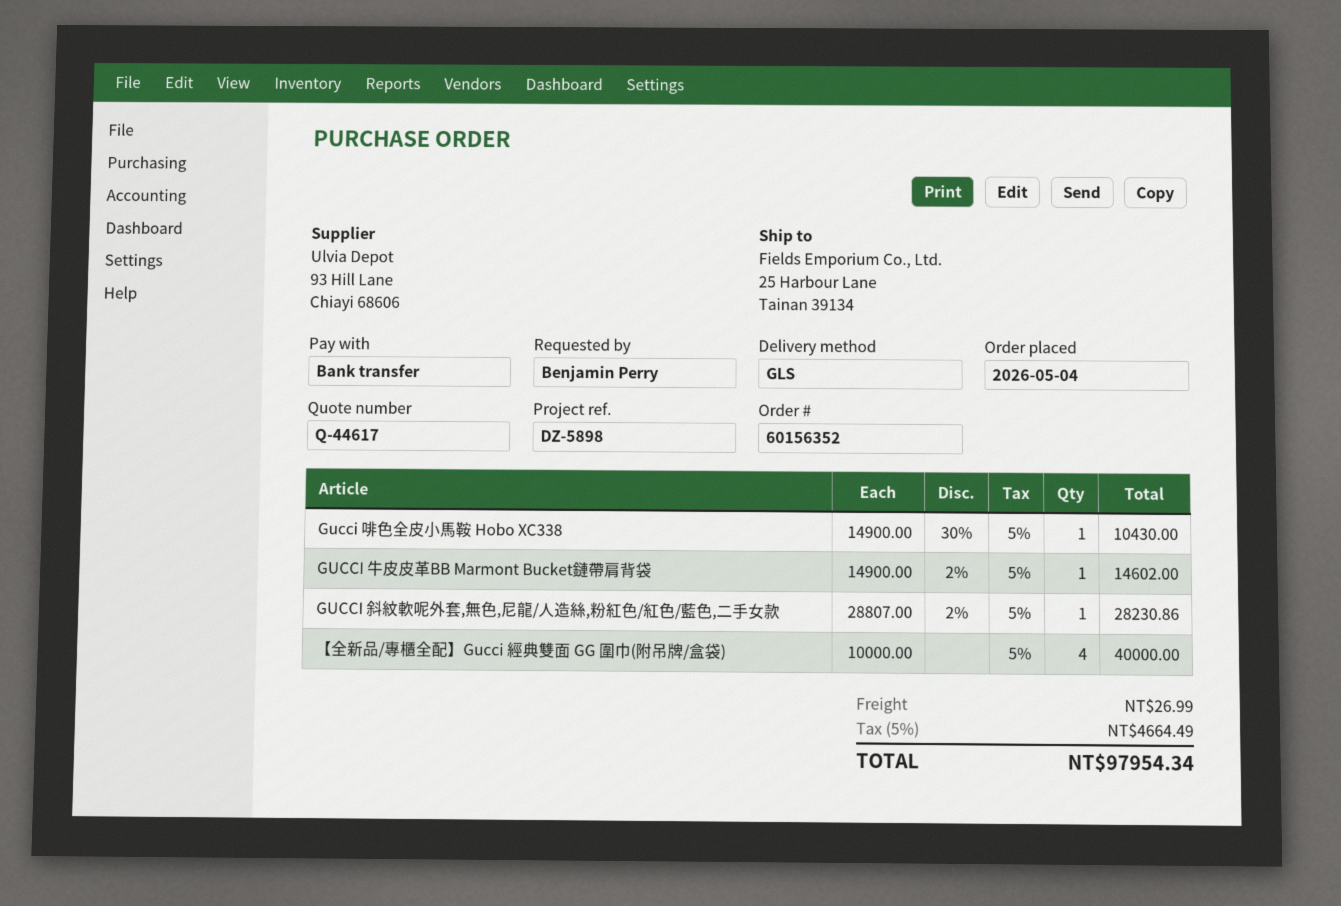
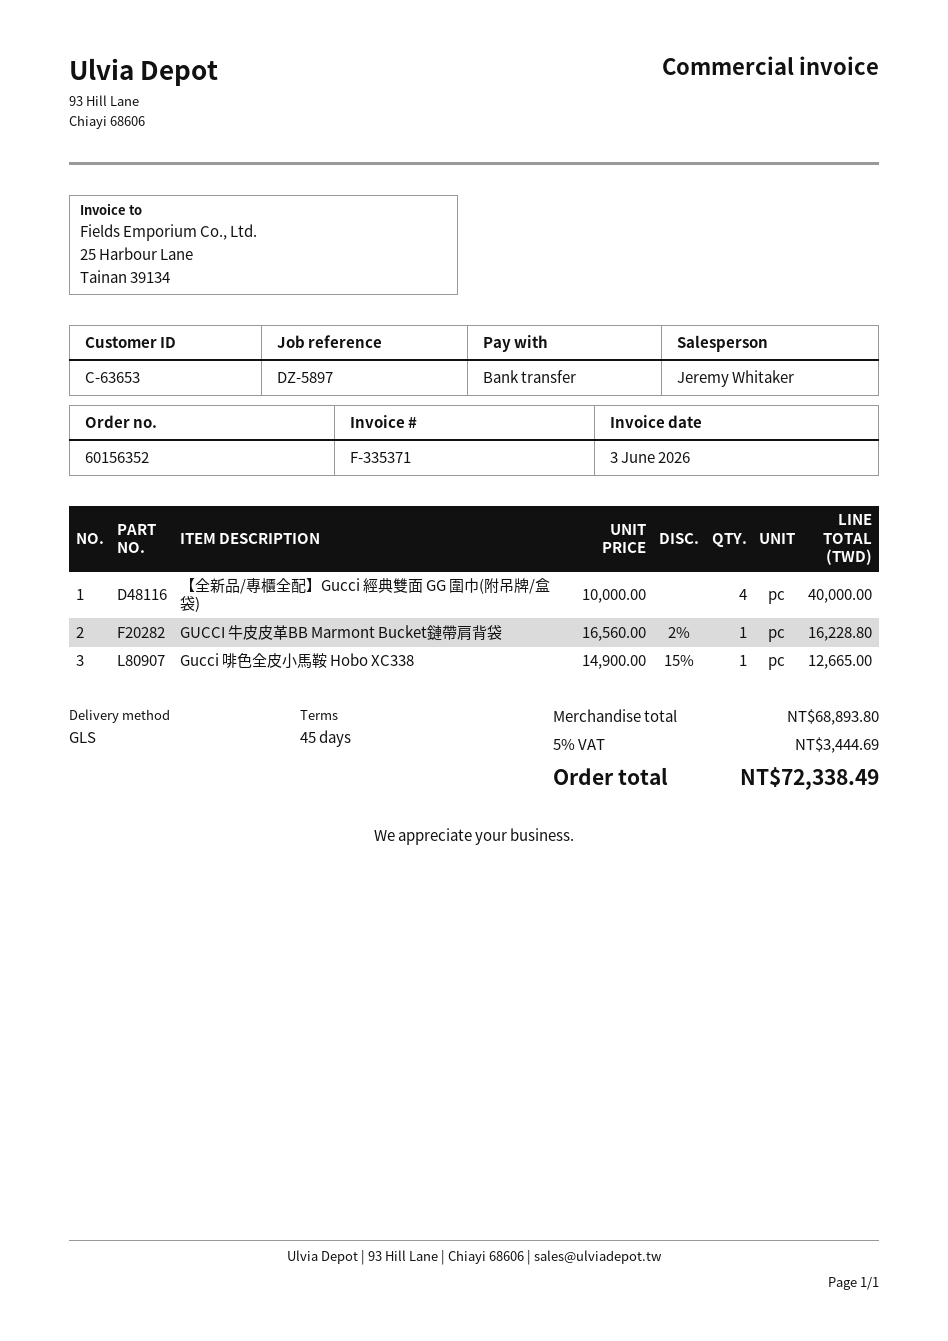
reference: DZ-5898 -> DZ-5897
Gucci 啡色全皮小馬鞍 Hobo XC338: 1 x 14900.00 - 30% = 10430.00 -> 1 x 14900.00 - 15% = 12665.00
GUCCI 牛皮皮革BB Marmont Bucket鏈帶肩背袋: 1 x 14900.00 - 2% = 14602.00 -> 1 x 16560.00 - 2% = 16228.80
GUCCI 斜紋軟呢外套,無色,尼龍/人造絲,粉紅色/紅色/藍色,二手女款: 1 x 28807.00 - 2% = 28230.86 -> none
shipping: 26.99 -> none
tax: 5% = 4664.49 -> 5% = 3444.69
total: 97954.34 -> 72338.49

